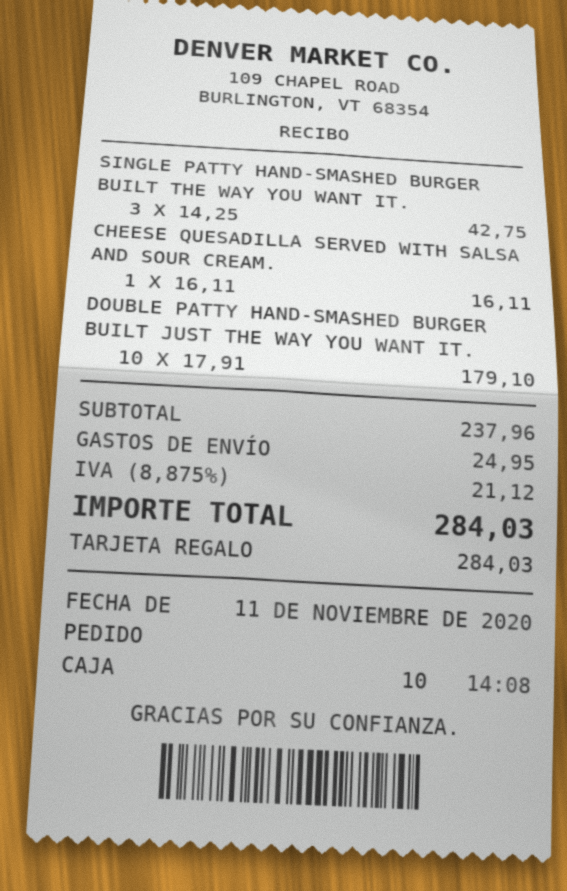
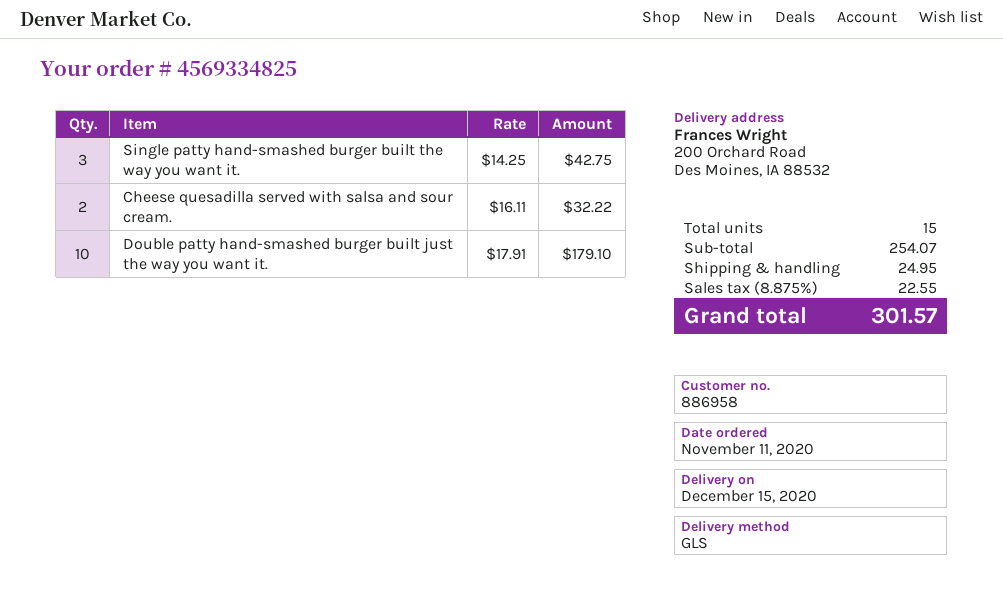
CHEESE QUESADILLA SERVED WITH SALSA AND SOUR CREAM.: 1 x 16.11 = 16.11 -> 2 x 16.11 = 32.22
subtotal: 237.96 -> 254.07
tax: 8.875% = 21.12 -> 8.875% = 22.55
total: 284.03 -> 301.57

